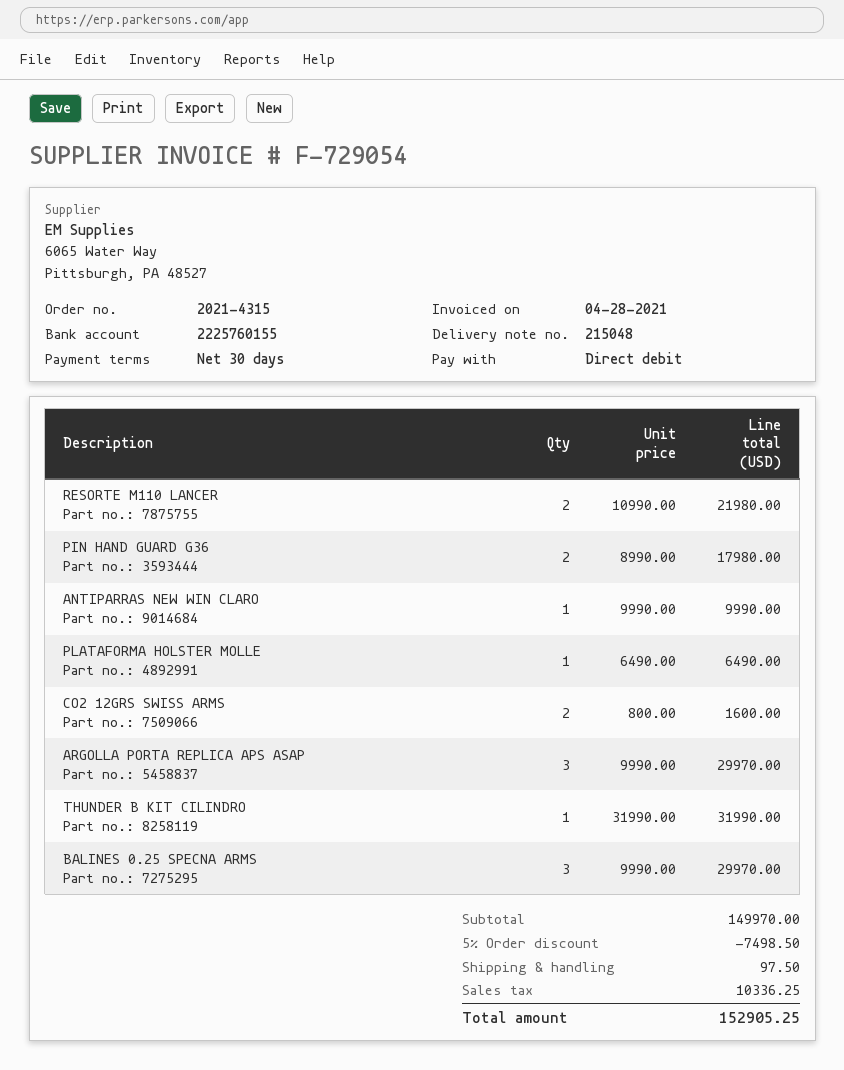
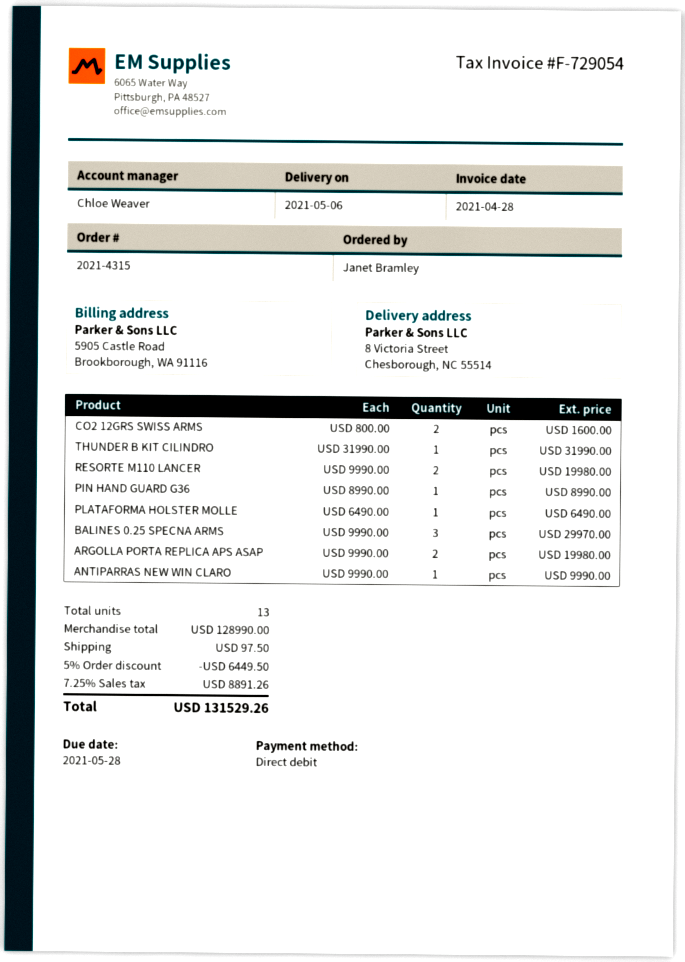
RESORTE M110 LANCER: 2 x 10990.00 = 21980.00 -> 2 x 9990.00 = 19980.00
PIN HAND GUARD G36: 2 x 8990.00 = 17980.00 -> 1 x 8990.00 = 8990.00
ARGOLLA PORTA REPLICA APS ASAP: 3 x 9990.00 = 29970.00 -> 2 x 9990.00 = 19980.00
subtotal: 149970.00 -> 128990.00
discount: 5% = 7498.50 -> 5% = 6449.50
tax: 10336.25 -> 8891.26
total: 152905.25 -> 131529.26

